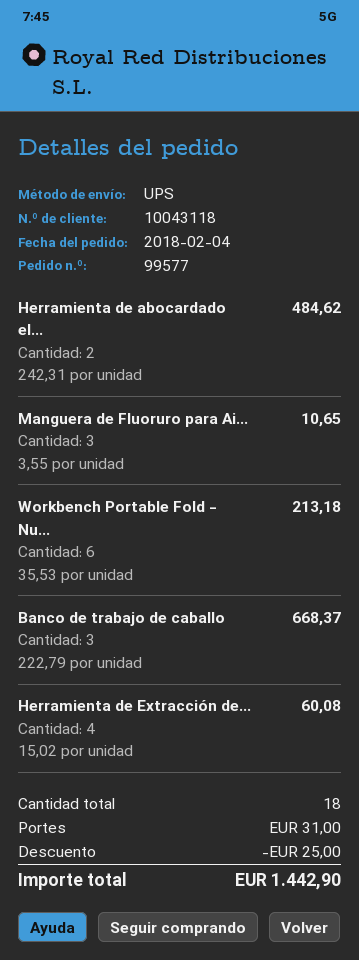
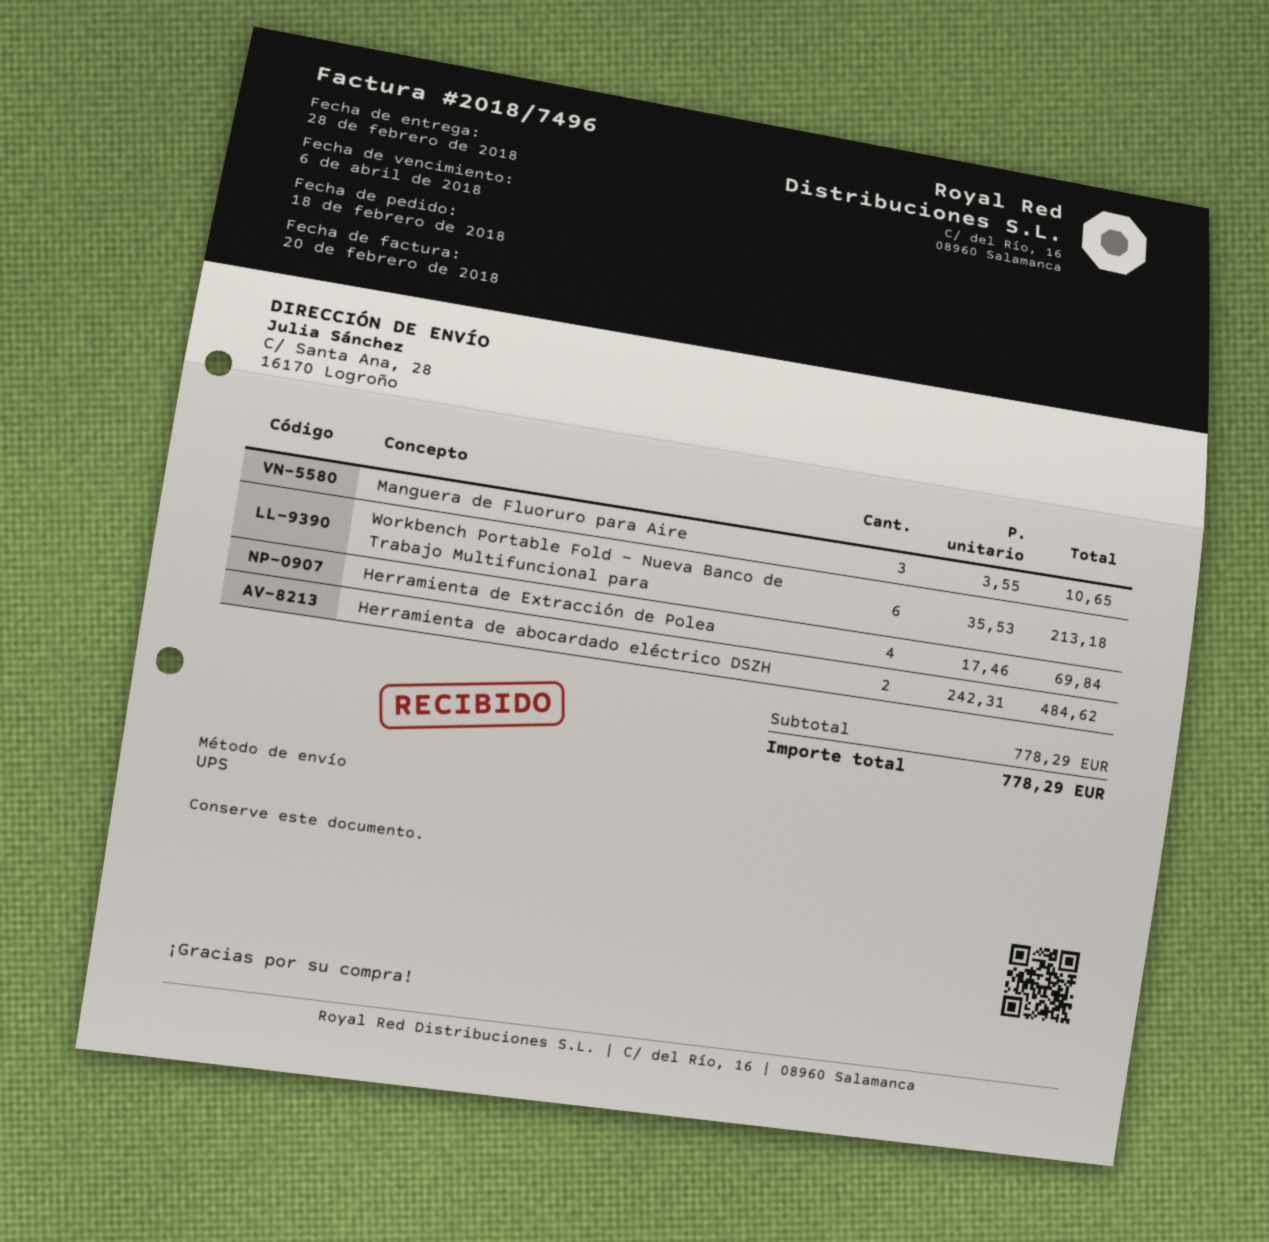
order date: 2018-02-04 -> 2018-02-18
Banco de trabajo de caballo: 3 x 222.79 = 668.37 -> none
Herramienta de Extracción de...: 4 x 15.02 = 60.08 -> 4 x 17.46 = 69.84
discount: 25.00 -> none
shipping: 31.00 -> none
total: 1442.90 -> 778.29

